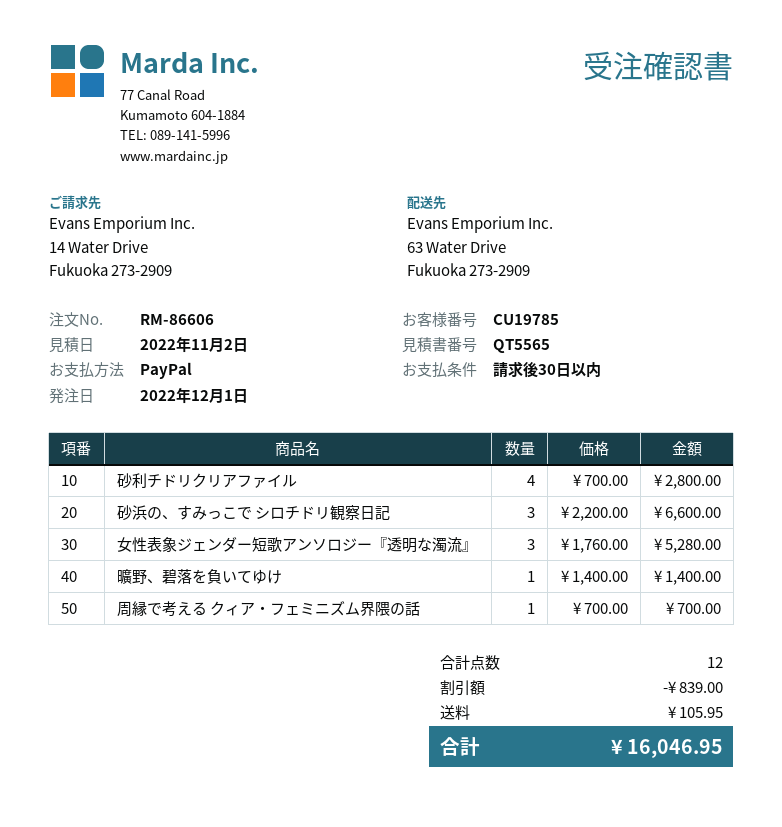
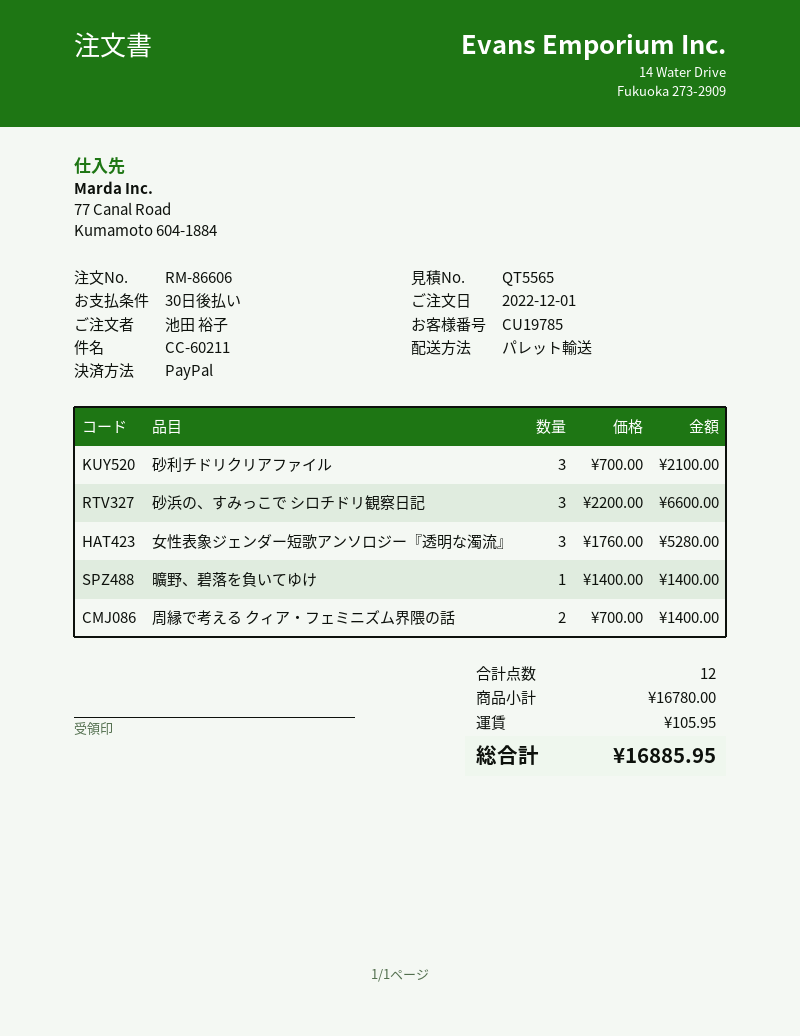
砂利チドリクリアファイル: 4 x 700.00 = 2800.00 -> 3 x 700.00 = 2100.00
周縁で考える クィア・フェミニズム界隈の話: 1 x 700.00 = 700.00 -> 2 x 700.00 = 1400.00
discount: 839.00 -> none
total: 16046.95 -> 16885.95

